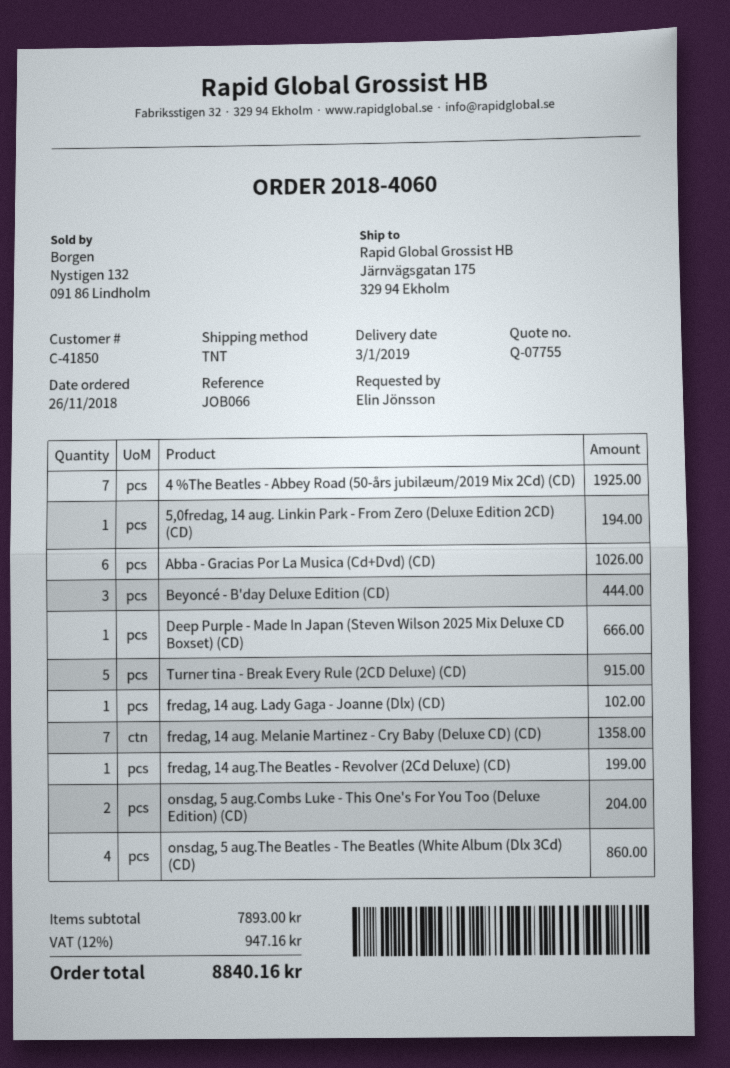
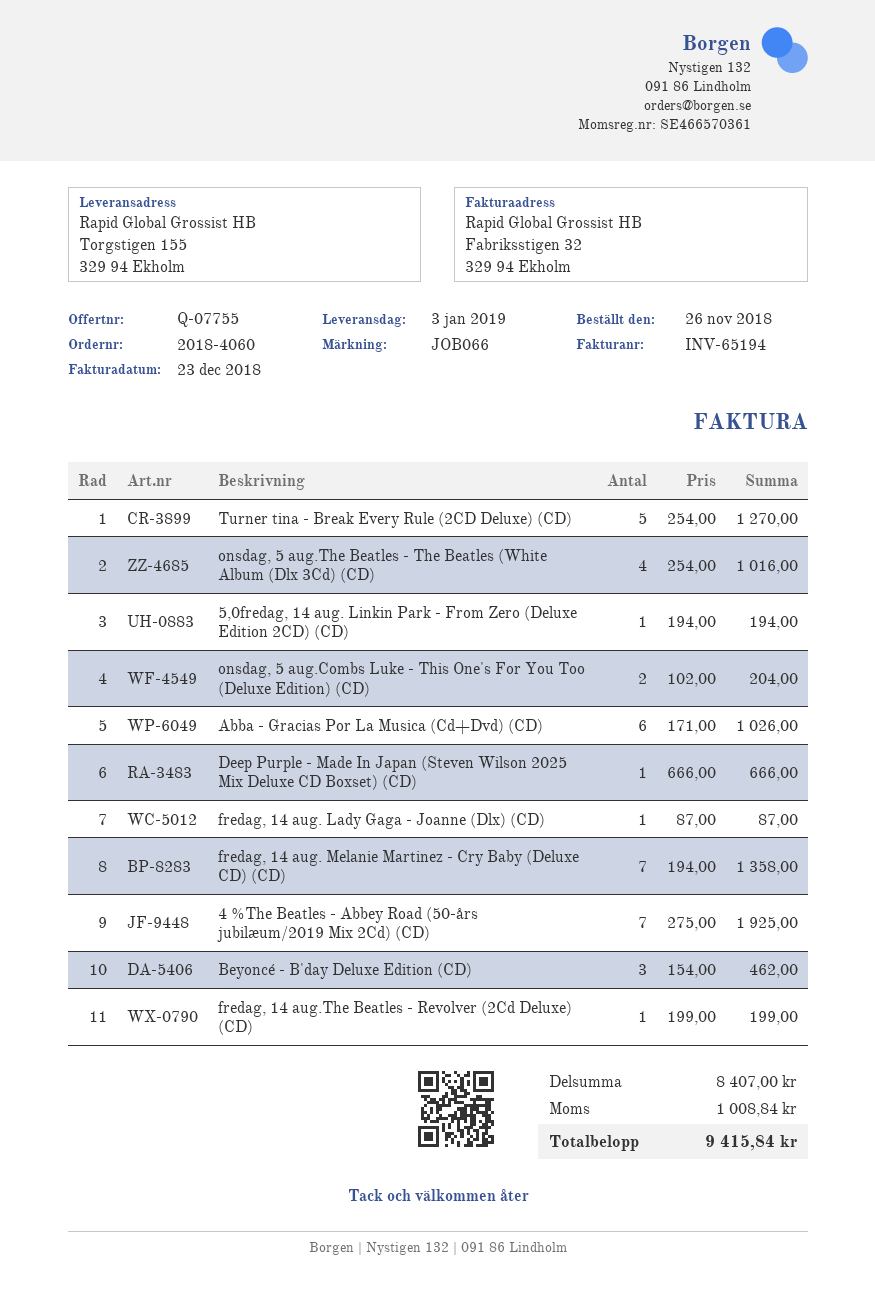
ship to: Järnvägsgatan 175, 329 94 Ekholm -> Torgstigen 155, 329 94 Ekholm
Beyoncé - B'day Deluxe Edition (CD): 3 for 444.00 -> 3 for 462.00
Turner tina - Break Every Rule (2CD Deluxe) (CD): 5 for 915.00 -> 5 for 1270.00
fredag, 14 aug. Lady Gaga - Joanne (Dlx) (CD): 1 for 102.00 -> 1 for 87.00
onsdag, 5 aug.The Beatles - The Beatles (White Album (Dlx 3Cd) (CD): 4 for 860.00 -> 4 for 1016.00
subtotal: 7893.00 -> 8407.00
tax: 947.16 -> 1008.84
total: 8840.16 -> 9415.84

